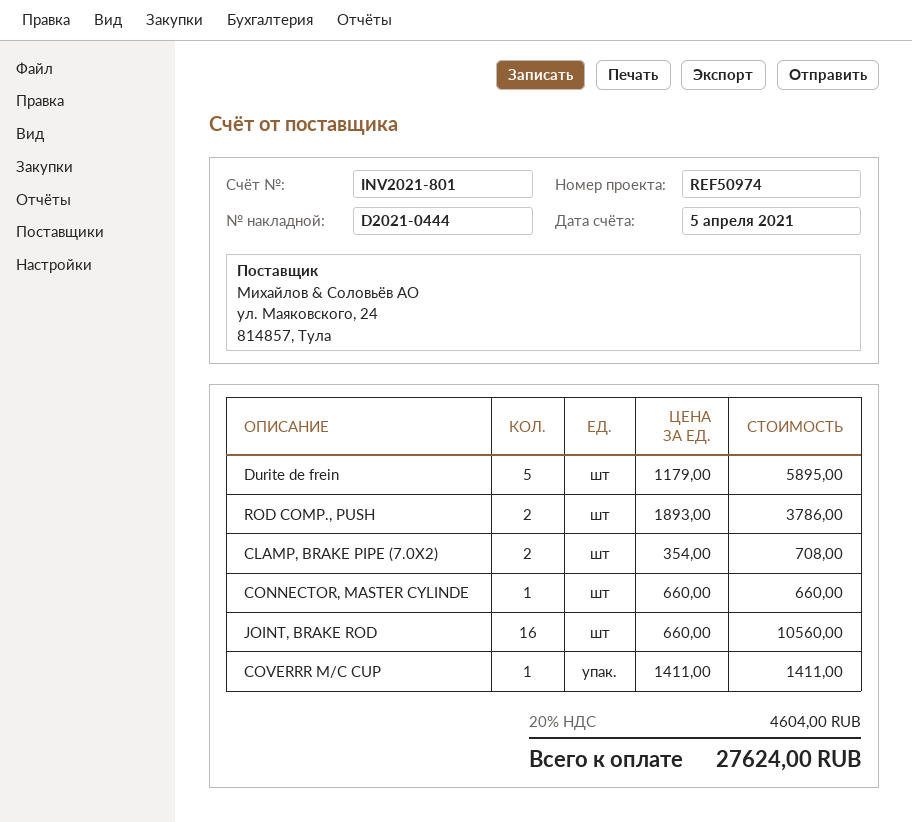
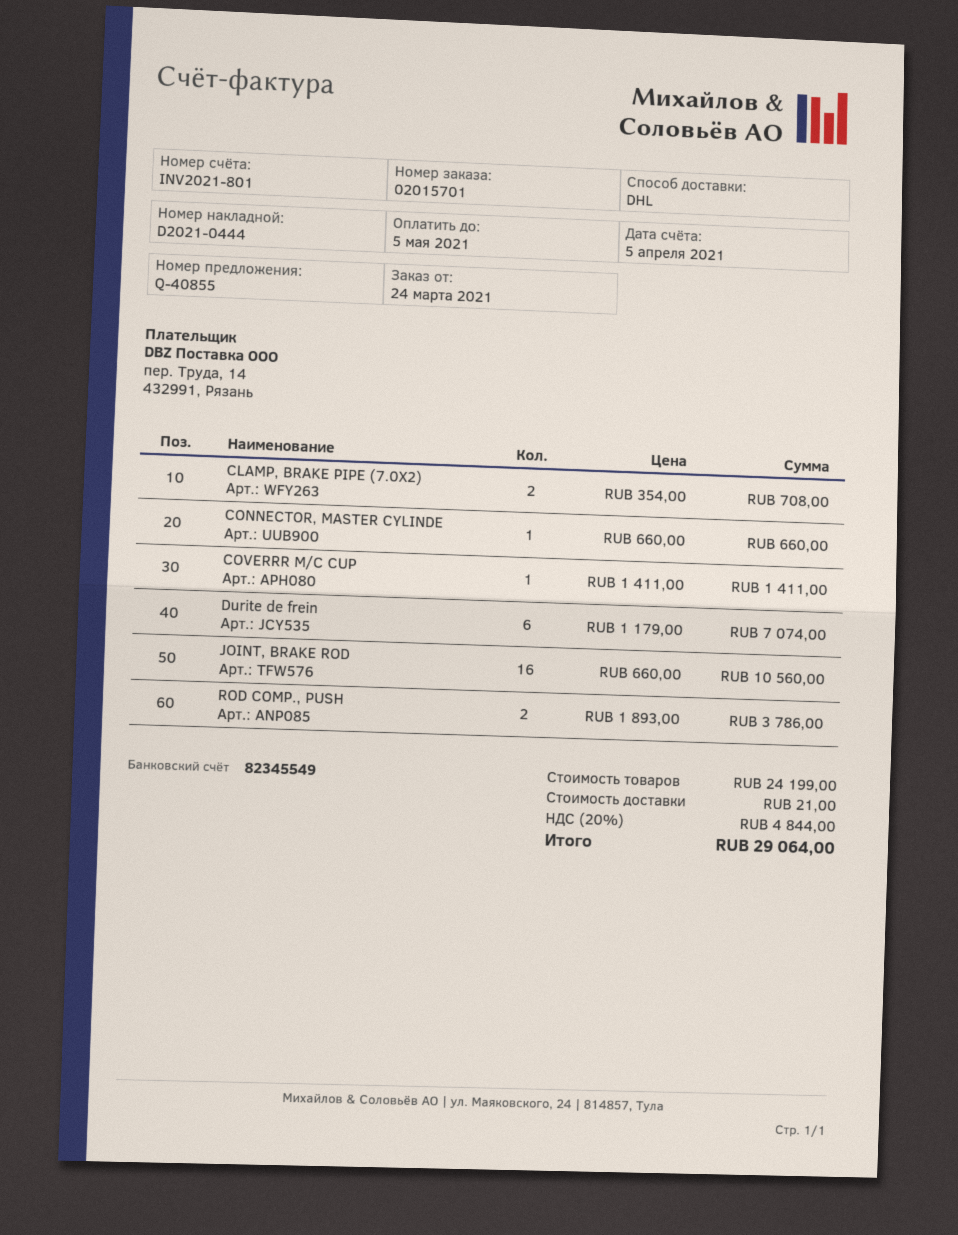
Durite de frein: 5 x 1179.00 = 5895.00 -> 6 x 1179.00 = 7074.00
shipping: none -> 21.00
tax: 20% = 4604.00 -> 20% = 4844.00
total: 27624.00 -> 29064.00

